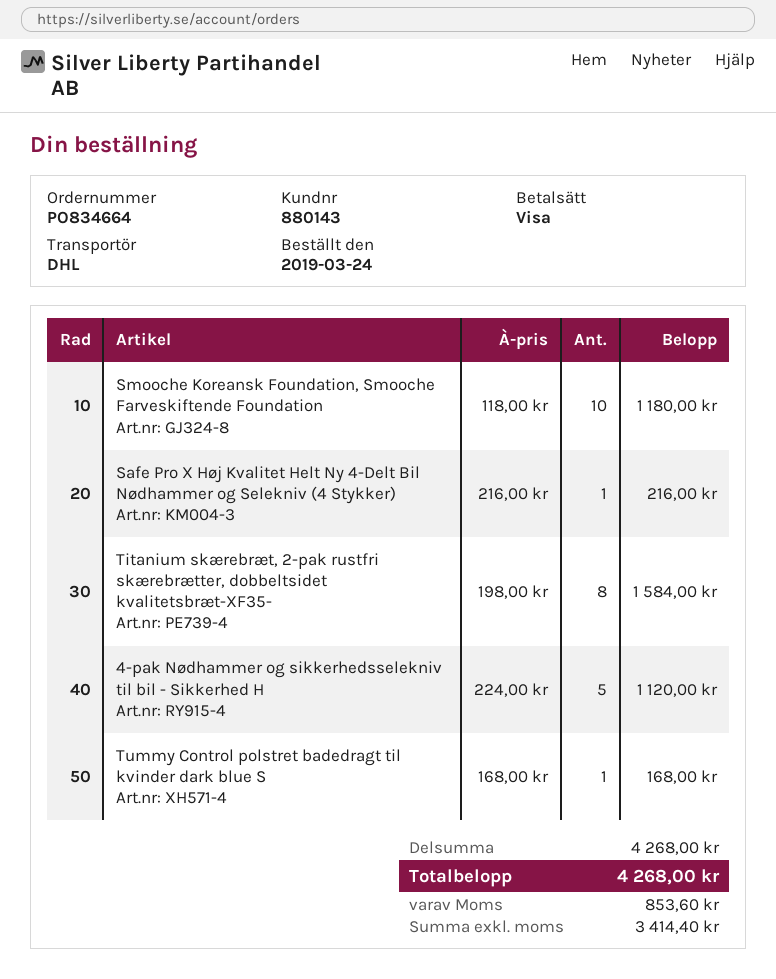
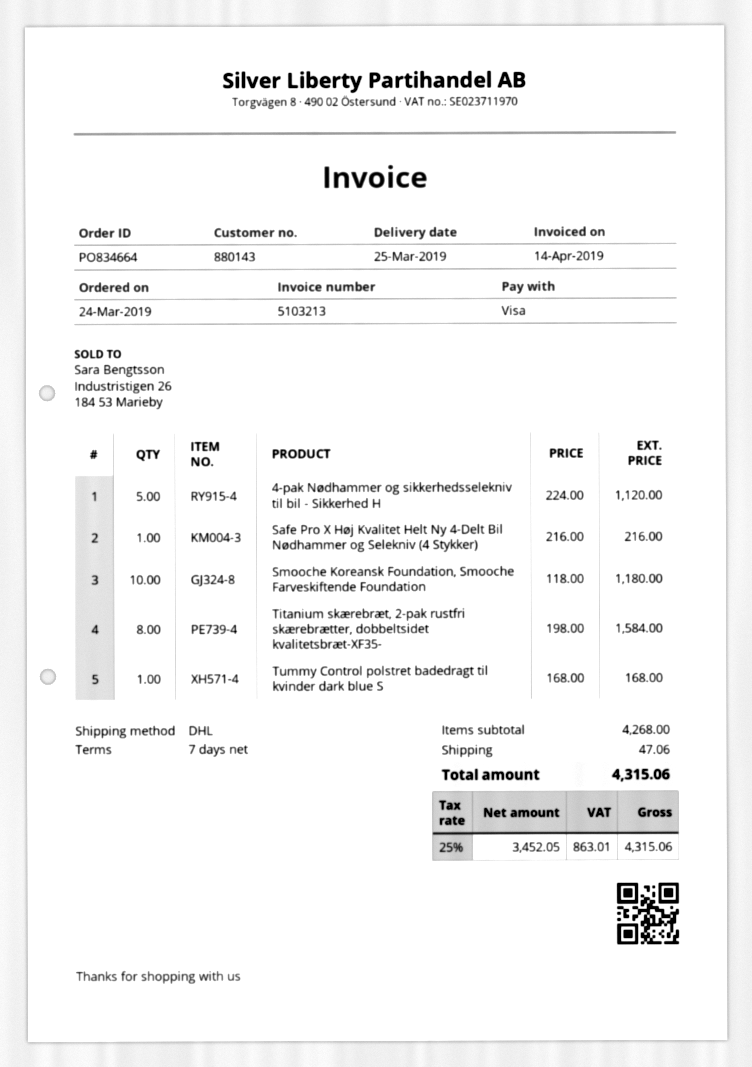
shipping: none -> 47.06
net: 3414.40 -> 3452.05
tax: 853.60 -> 863.01
total: 4268.00 -> 4315.06

